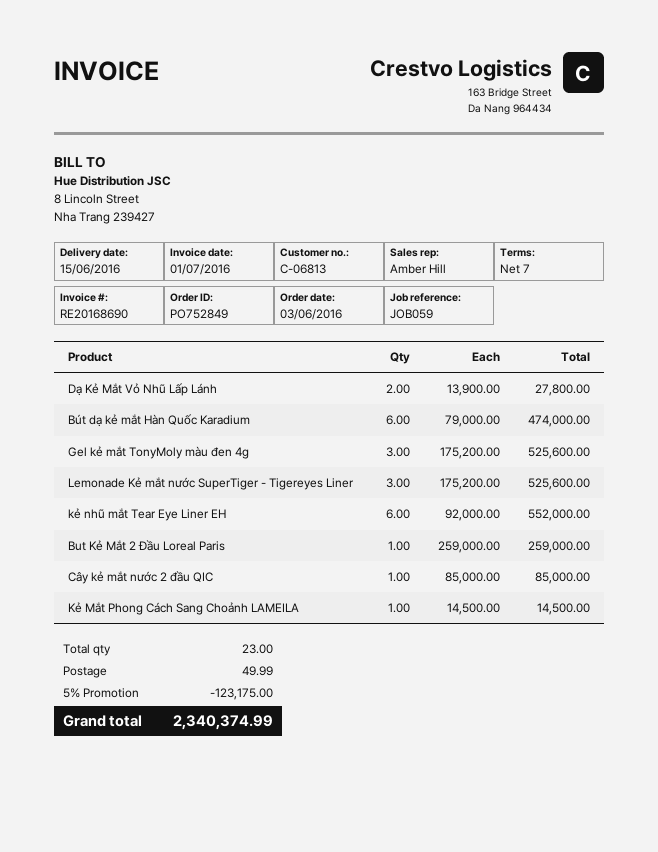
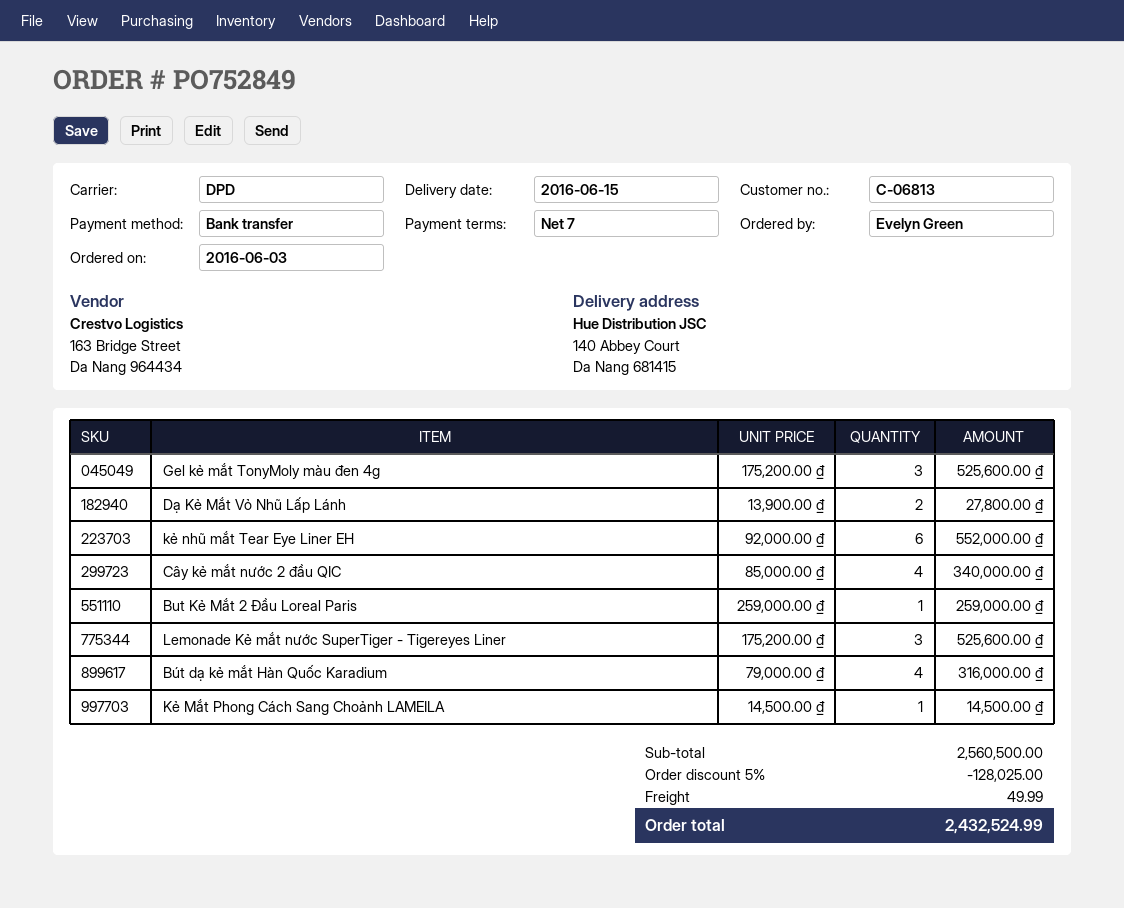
Bút dạ kẻ mắt Hàn Quốc Karadium: 6 x 79000.00 = 474000.00 -> 4 x 79000.00 = 316000.00
Cây kẻ mắt nước 2 đầu QIC: 1 x 85000.00 = 85000.00 -> 4 x 85000.00 = 340000.00
discount: 5% = 123175.00 -> 5% = 128025.00
total: 2340374.99 -> 2432524.99

